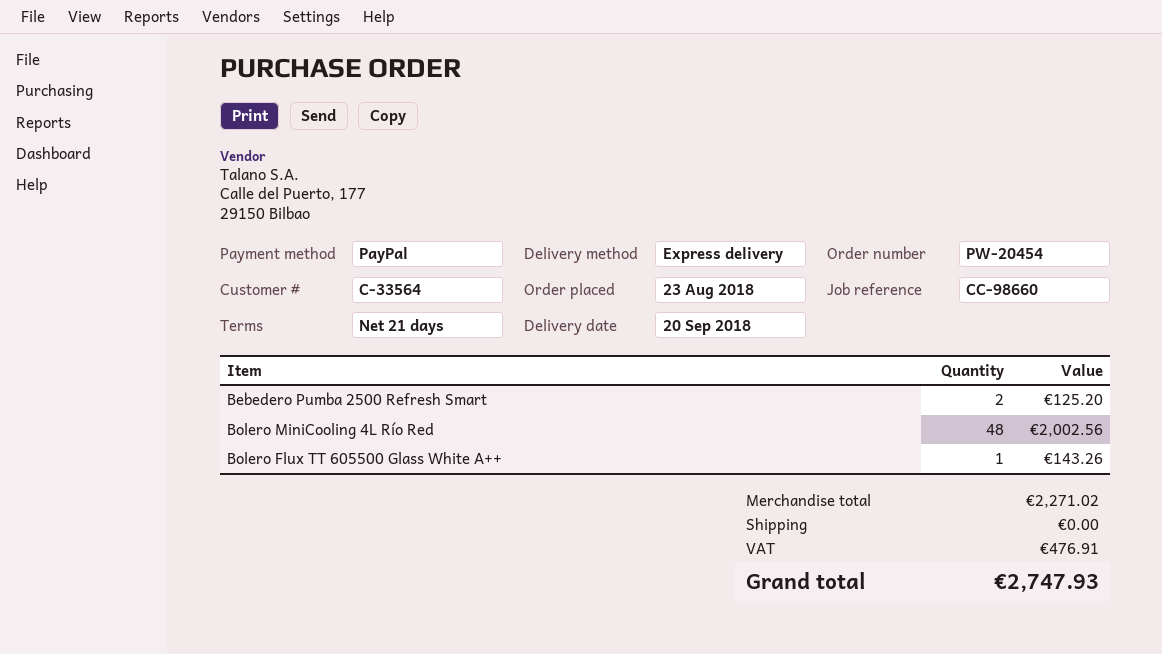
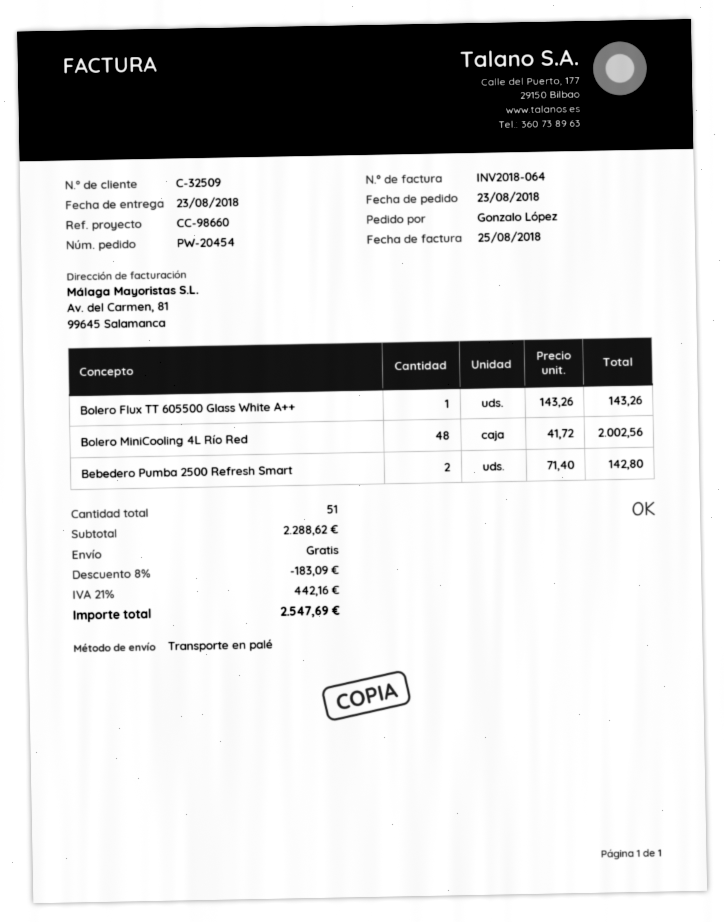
delivery date: 2018-09-20 -> 2018-08-23
customer number: C-33564 -> C-32509
shipping method: express -> pallet freight
Bebedero Pumba 2500 Refresh Smart: 2 for 125.20 -> 2 for 142.80
subtotal: 2271.02 -> 2288.62
discount: none -> 8% = 183.09
tax: 476.91 -> 442.16
total: 2747.93 -> 2547.69

